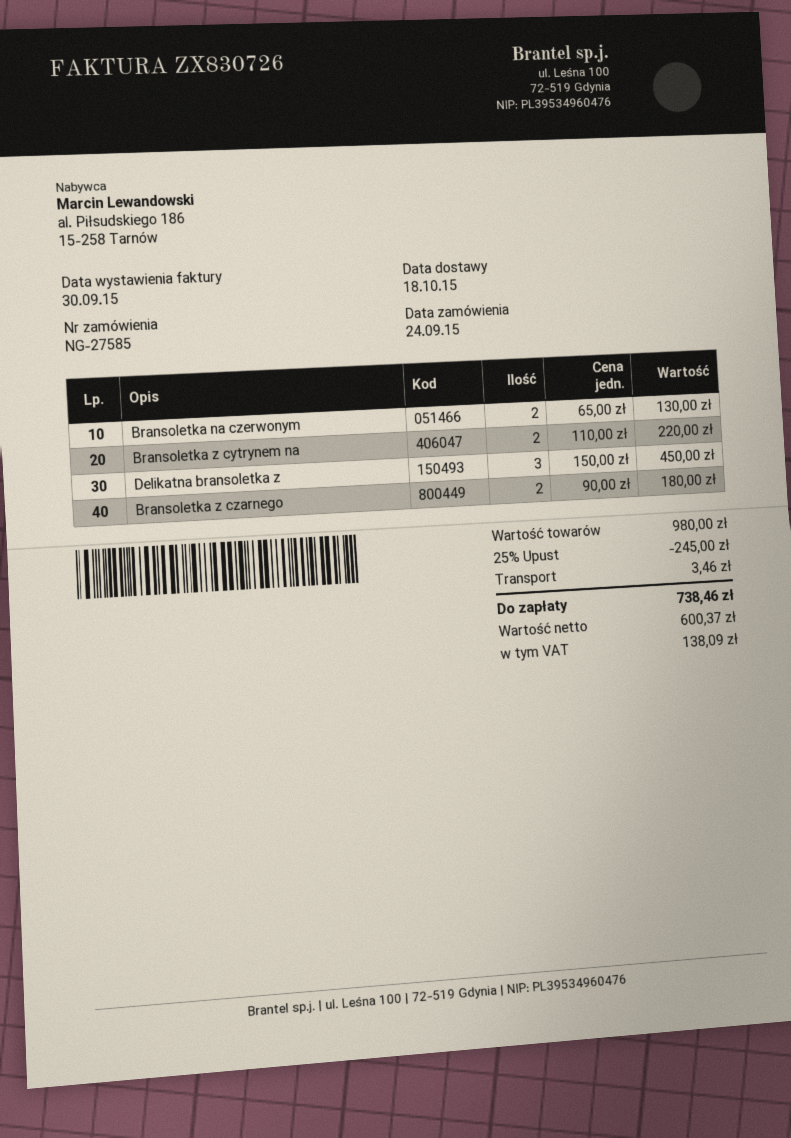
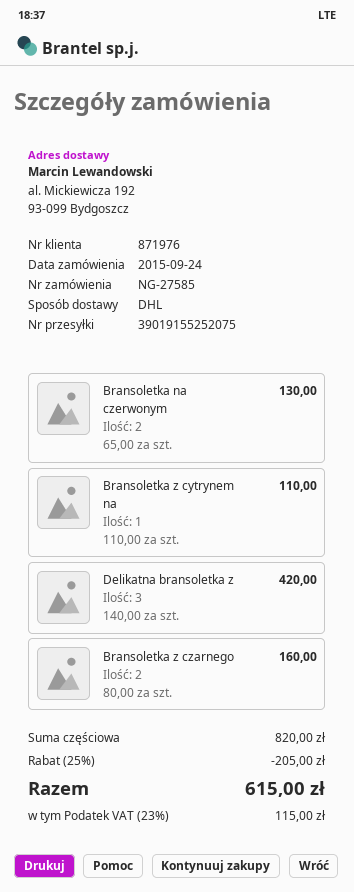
Bransoletka z cytrynem na: 2 x 110.00 = 220.00 -> 1 x 110.00 = 110.00
Delikatna bransoletka z: 3 x 150.00 = 450.00 -> 3 x 140.00 = 420.00
Bransoletka z czarnego: 2 x 90.00 = 180.00 -> 2 x 80.00 = 160.00
subtotal: 980.00 -> 820.00
discount: 25% = 245.00 -> 25% = 205.00
shipping: 3.46 -> none
tax: 138.09 -> 115.00
total: 738.46 -> 615.00

